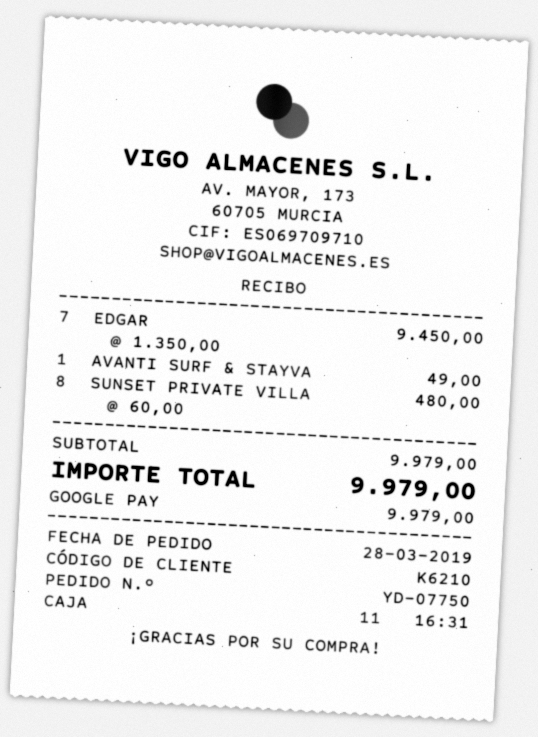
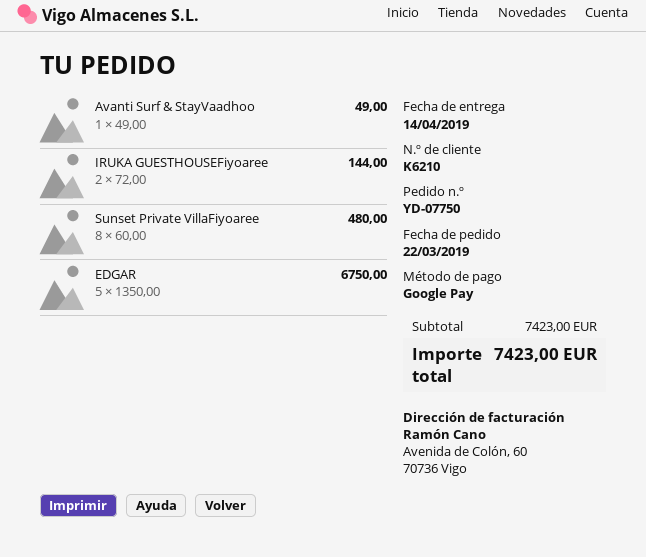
order date: 2019-03-28 -> 2019-03-22
EDGAR: 7 x 1350.00 = 9450.00 -> 5 x 1350.00 = 6750.00
IRUKA GUESTHOUSEFiyoaree: none -> 2 x 72.00 = 144.00
subtotal: 9979.00 -> 7423.00
total: 9979.00 -> 7423.00

